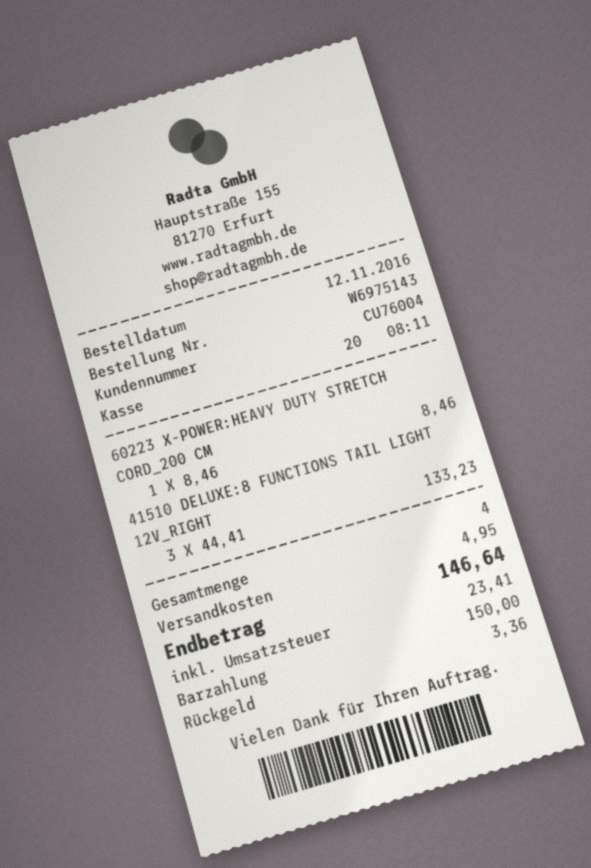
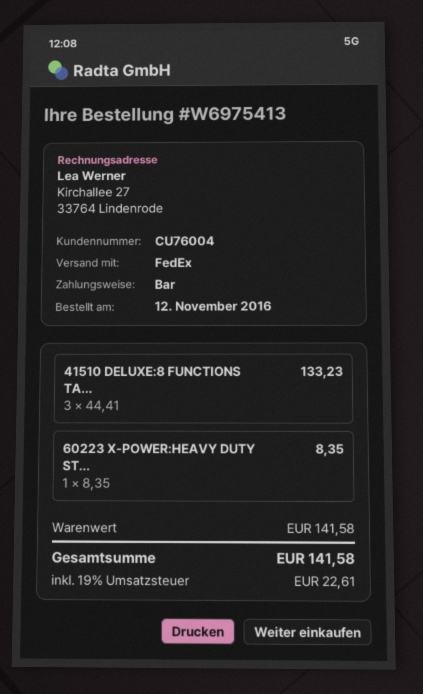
order number: W6975143 -> W6975413
60223 X-POWER:HEAVY DUTY STRETCH CORD_200 CM: 1 x 8.46 = 8.46 -> 1 x 8.35 = 8.35
shipping: 4.95 -> none
tax: 23.41 -> 22.61
total: 146.64 -> 141.58

